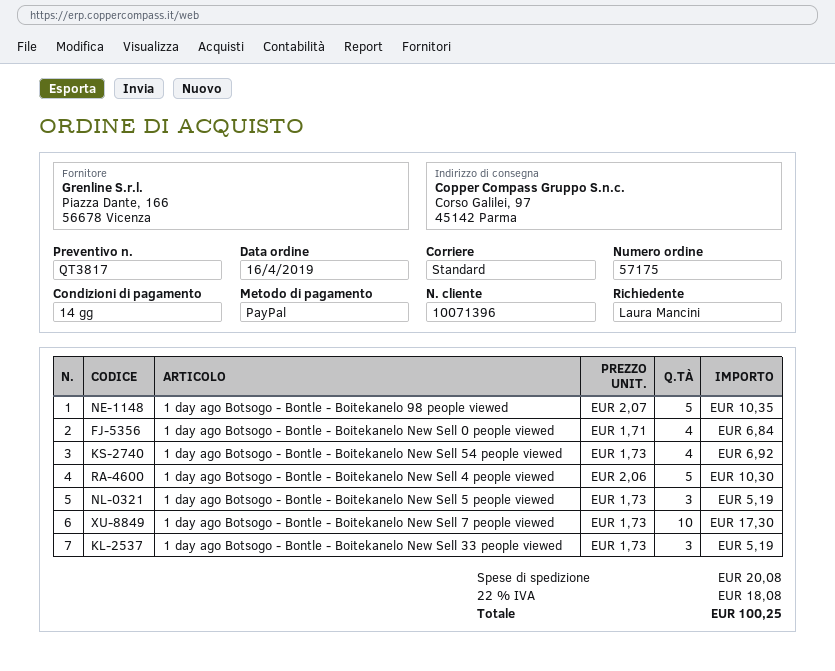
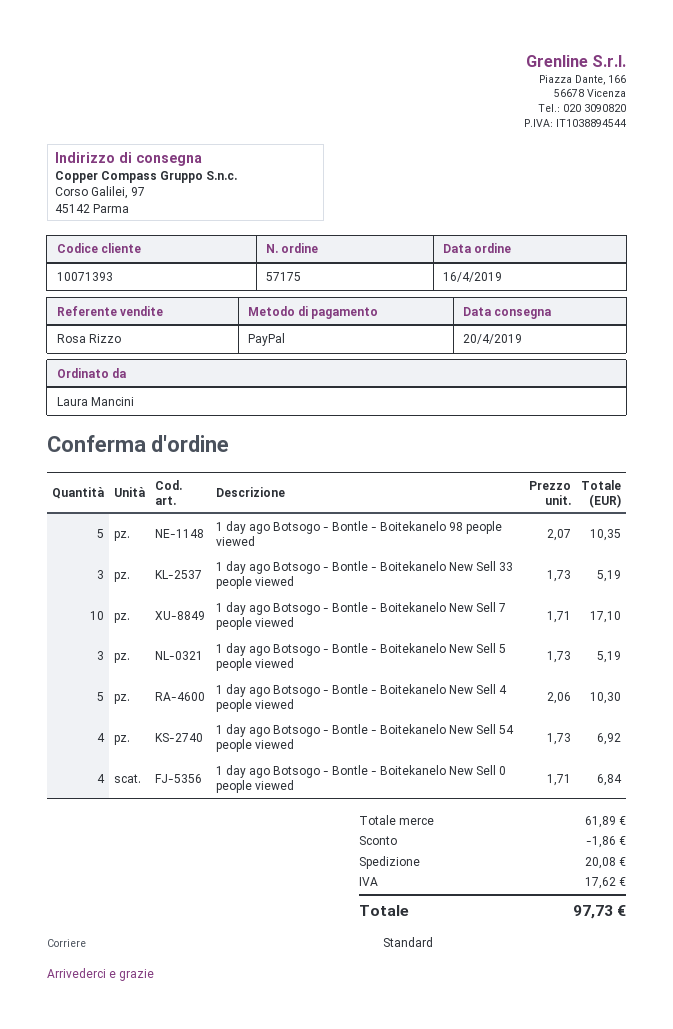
customer number: 10071396 -> 10071393
1 day ago Botsogo - Bontle - Boitekanelo New Sell 7 people viewed: 10 x 1.73 = 17.30 -> 10 x 1.71 = 17.10
discount: none -> 1.86
tax: 18.08 -> 17.62
total: 100.25 -> 97.73

